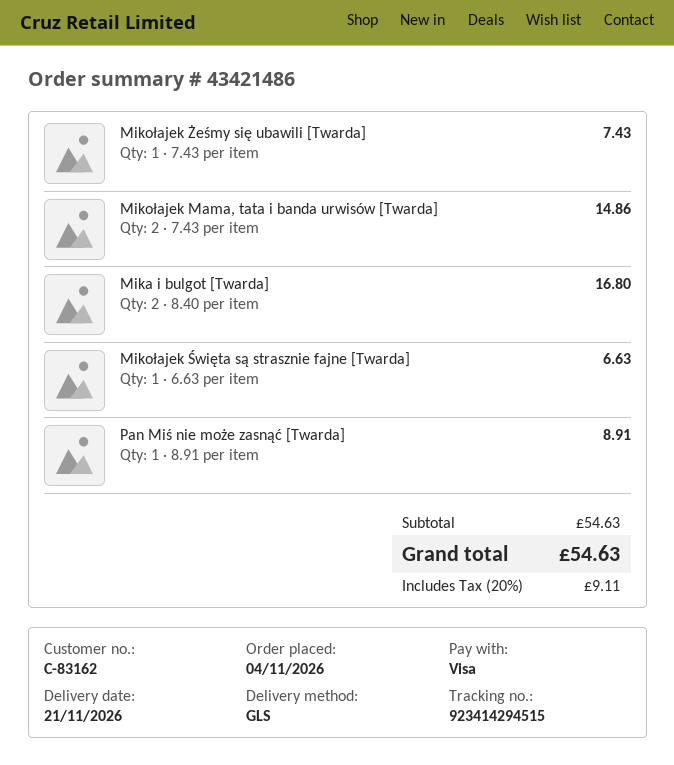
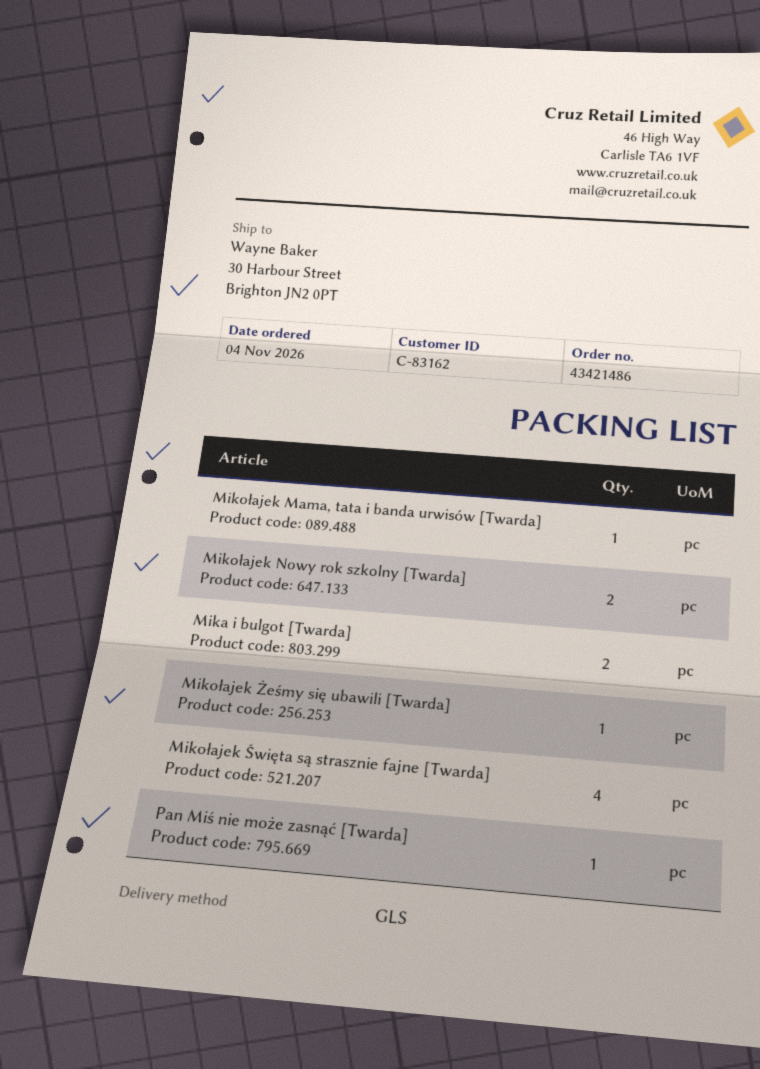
Mikołajek Mama, tata i banda urwisów [Twarda]: 2 -> 1
Mikołajek Święta są strasznie fajne [Twarda]: 1 -> 4
Mikołajek Nowy rok szkolny [Twarda]: none -> 2

